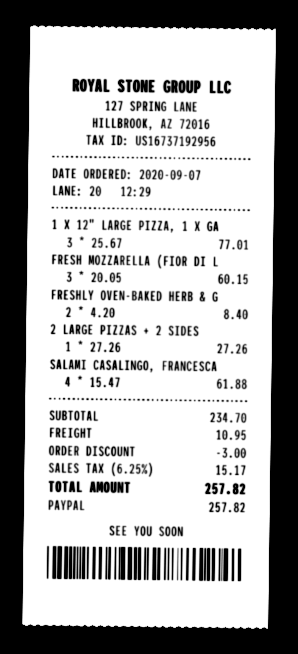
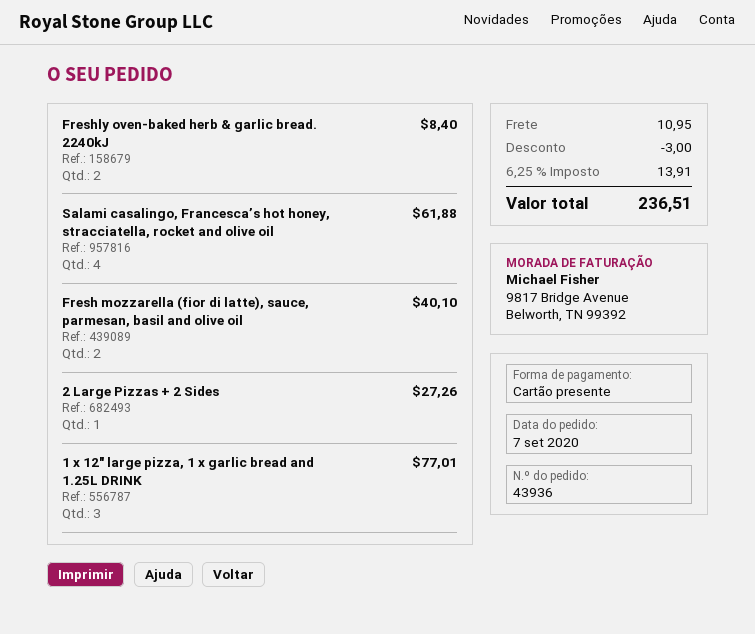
payment method: PayPal -> gift card
FRESH MOZZARELLA (FIOR DI L: 3 for 60.15 -> 2 for 40.10
tax: 6.25% = 15.17 -> 6.25% = 13.91
total: 257.82 -> 236.51

